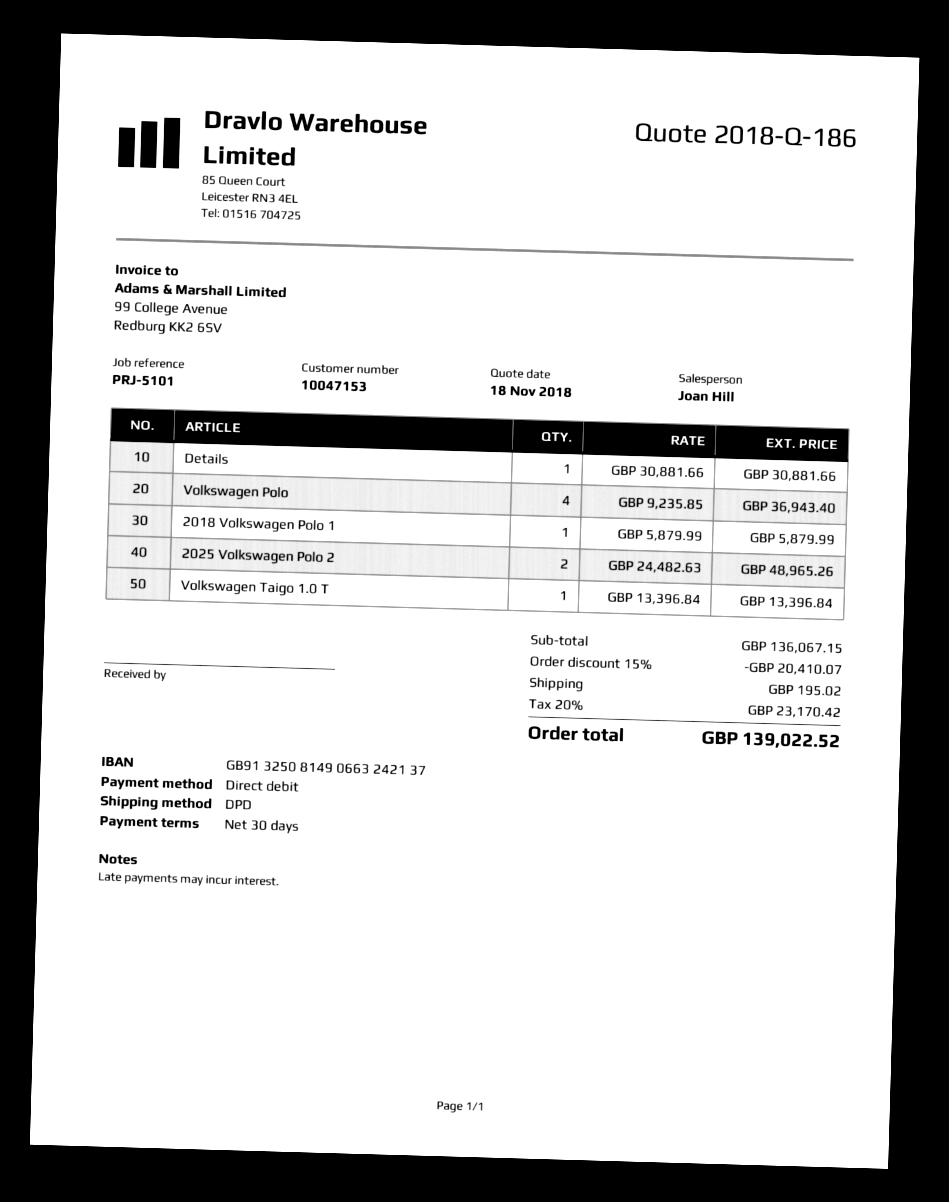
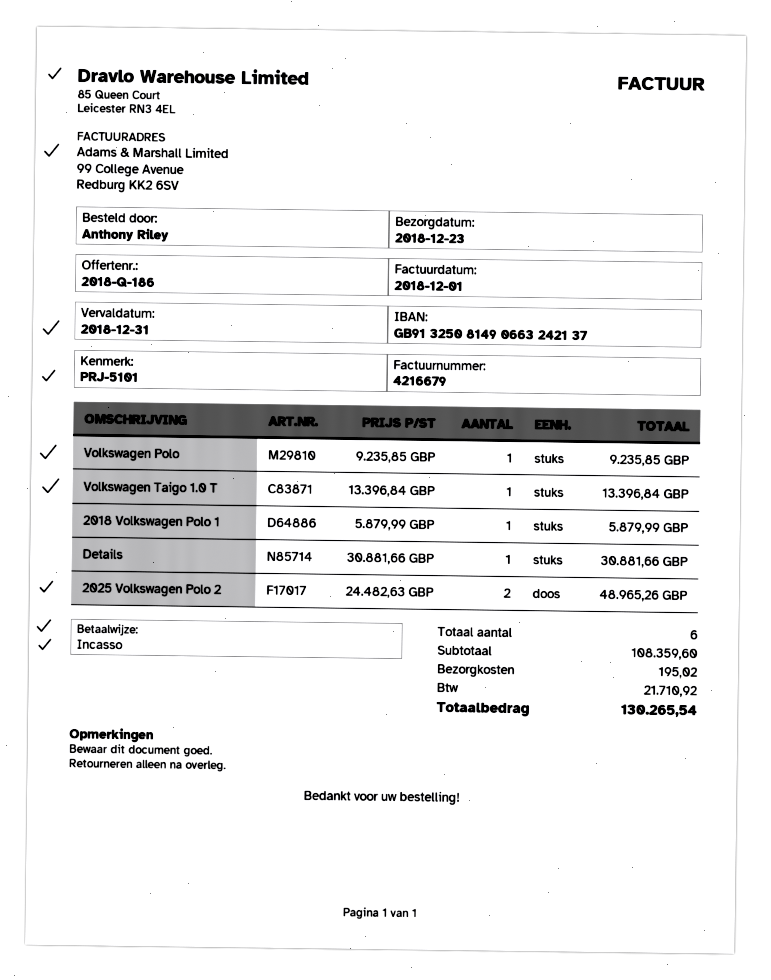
Volkswagen Polo: 4 x 9235.85 = 36943.40 -> 1 x 9235.85 = 9235.85
subtotal: 136067.15 -> 108359.60
discount: 15% = 20410.07 -> none
tax: 23170.42 -> 21710.92
total: 139022.52 -> 130265.54

